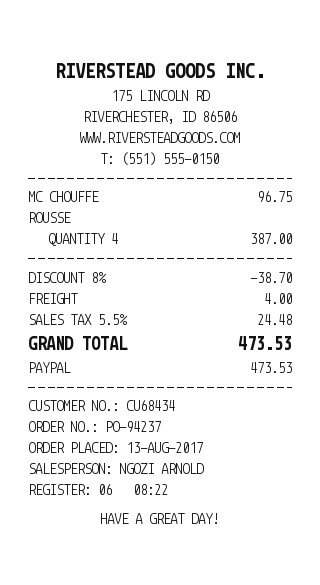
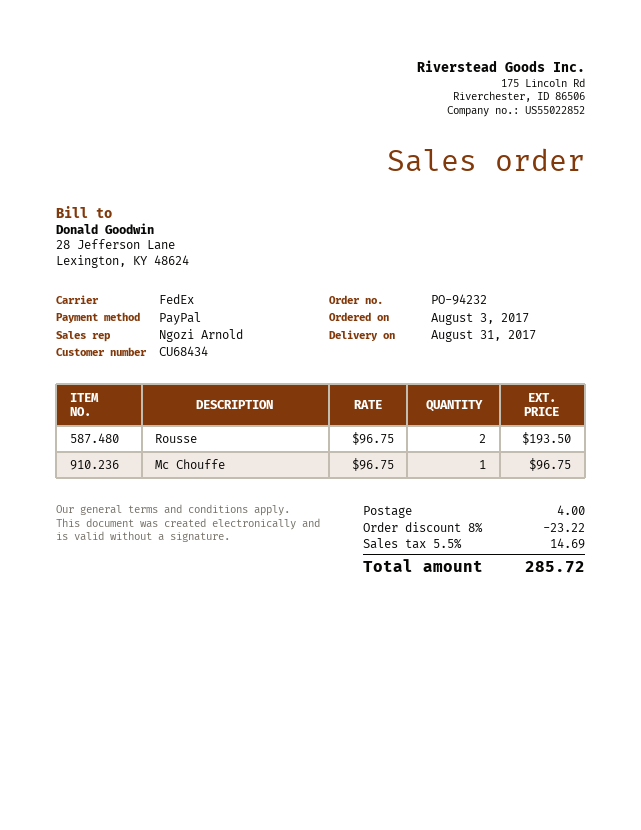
order number: PO-94237 -> PO-94232
order date: 2017-08-13 -> 2017-08-03
ROUSSE: 4 for 387.00 -> 2 for 193.50
discount: 8% = 38.70 -> 8% = 23.22
tax: 5.5% = 24.48 -> 5.5% = 14.69
total: 473.53 -> 285.72

